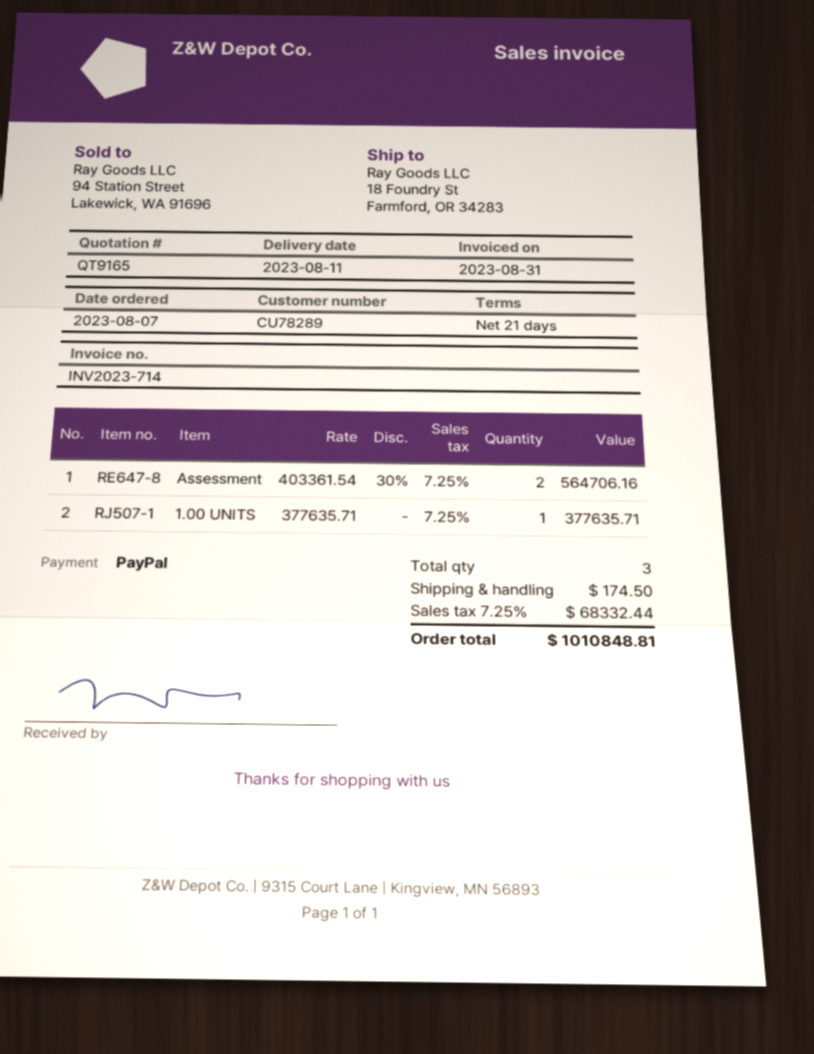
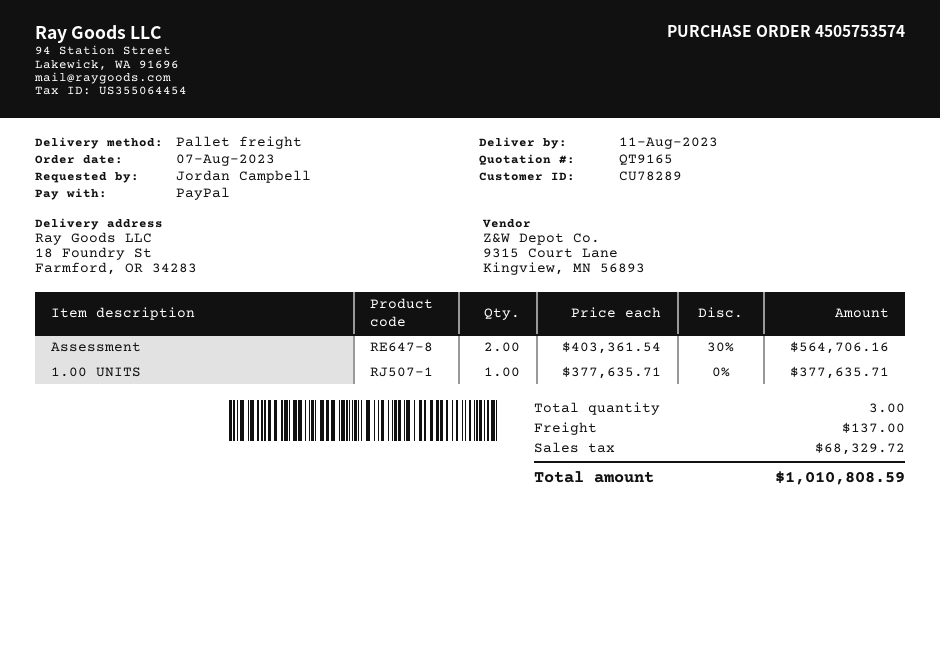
shipping: 174.50 -> 137.00
tax: 68332.44 -> 68329.72
total: 1010848.81 -> 1010808.59

